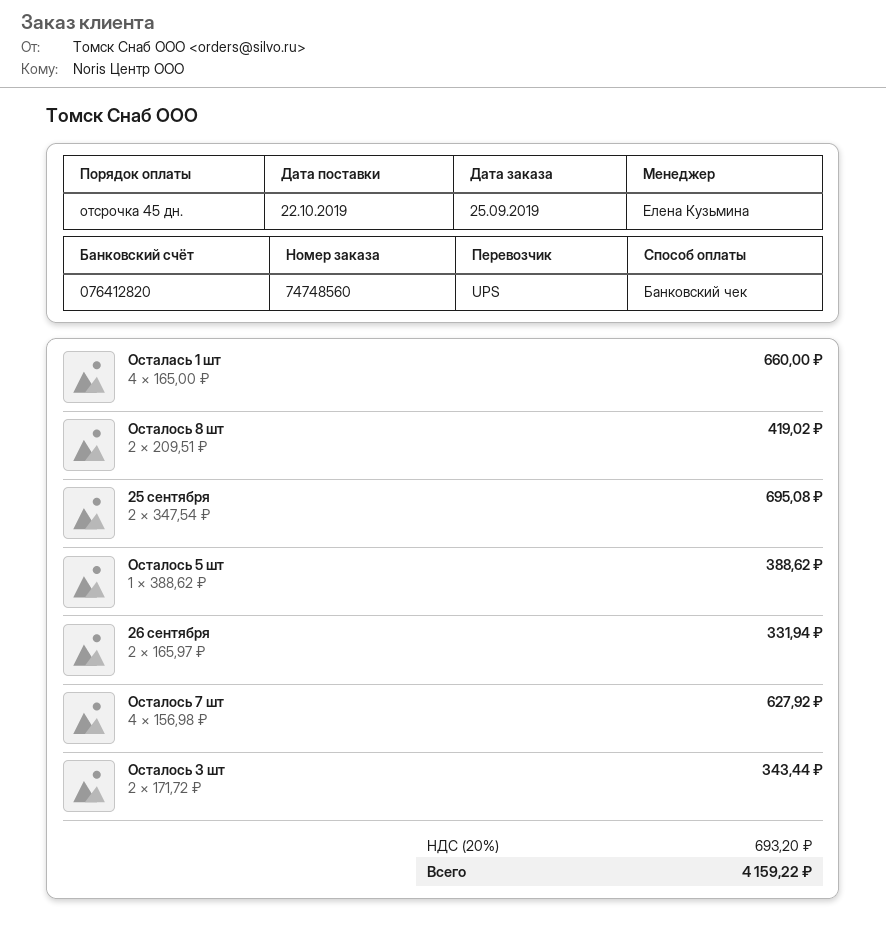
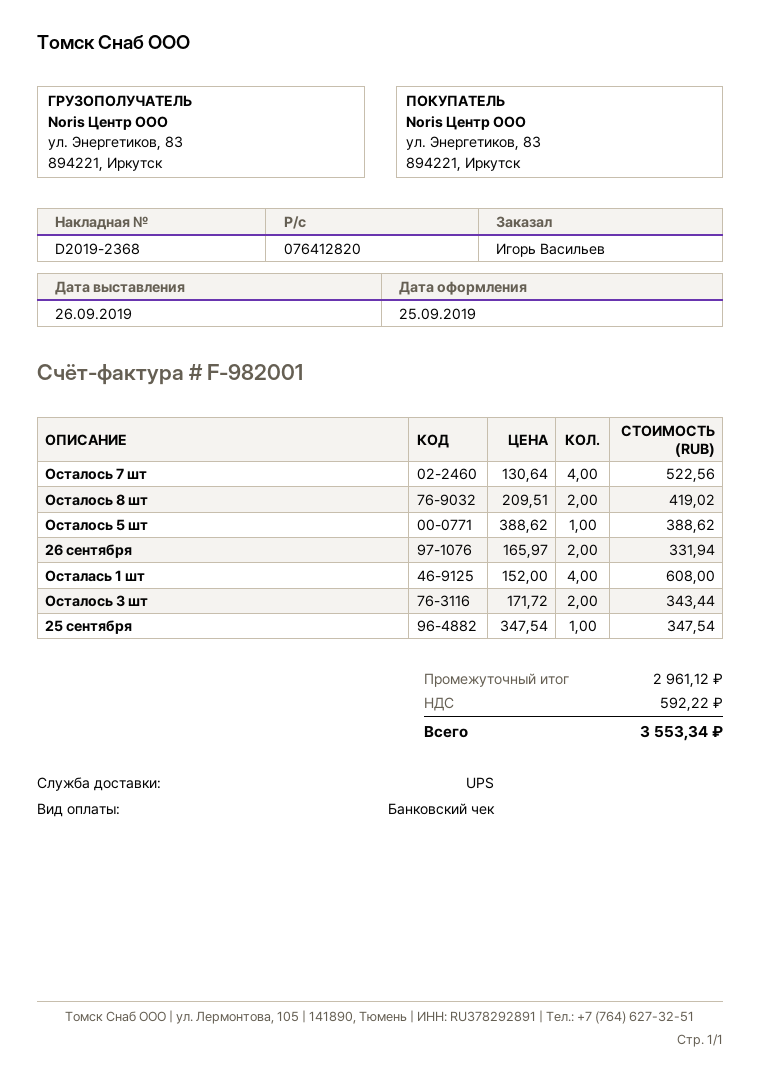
Осталась 1 шт: 4 x 165.00 = 660.00 -> 4 x 152.00 = 608.00
25 сентября: 2 x 347.54 = 695.08 -> 1 x 347.54 = 347.54
Осталось 7 шт: 4 x 156.98 = 627.92 -> 4 x 130.64 = 522.56
tax: 693.20 -> 592.22
total: 4159.22 -> 3553.34

